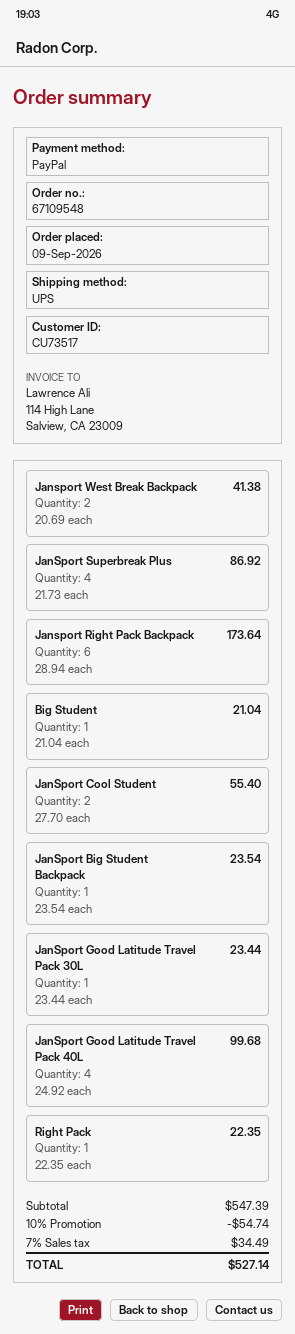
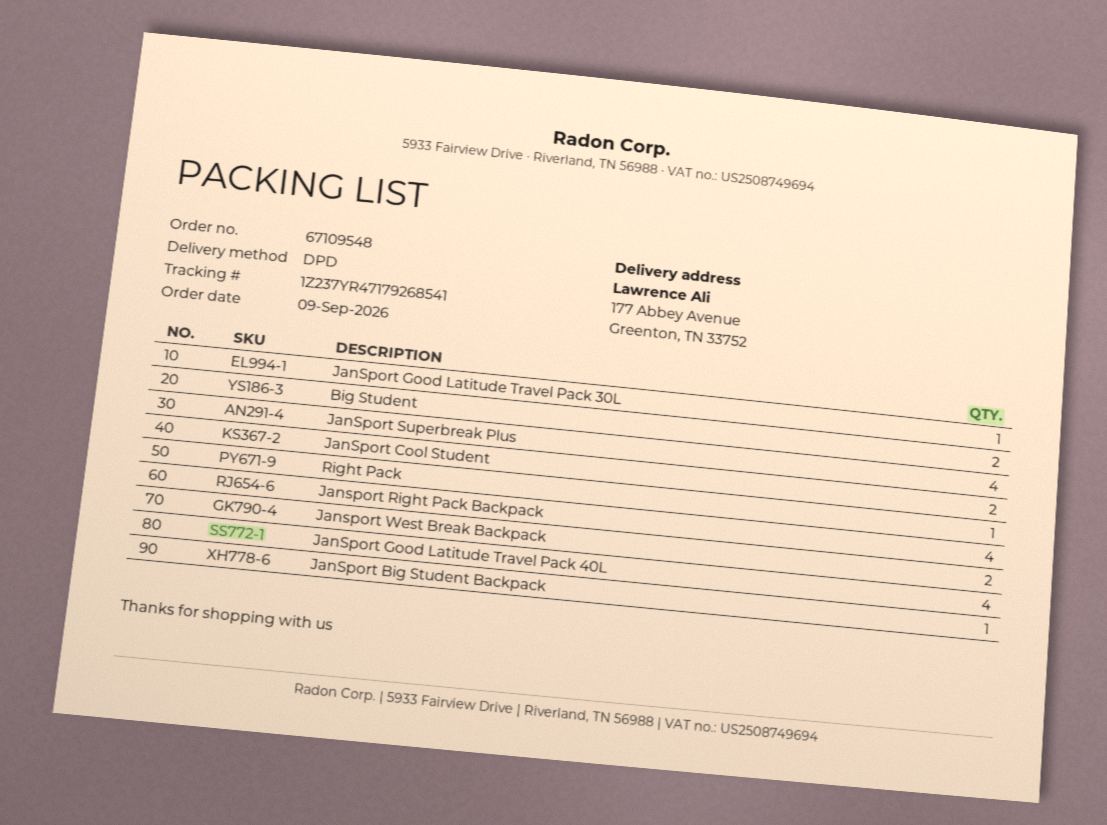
shipping method: UPS -> DPD
Jansport Right Pack Backpack: 6 -> 4
Big Student: 1 -> 2

